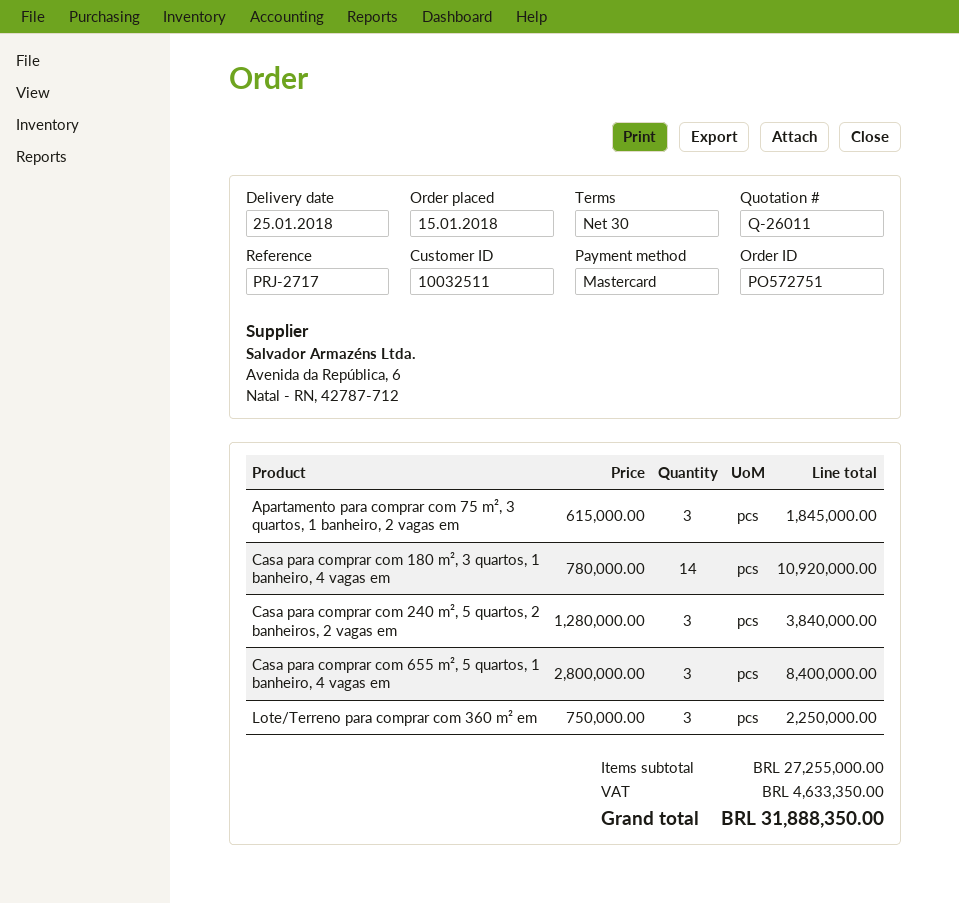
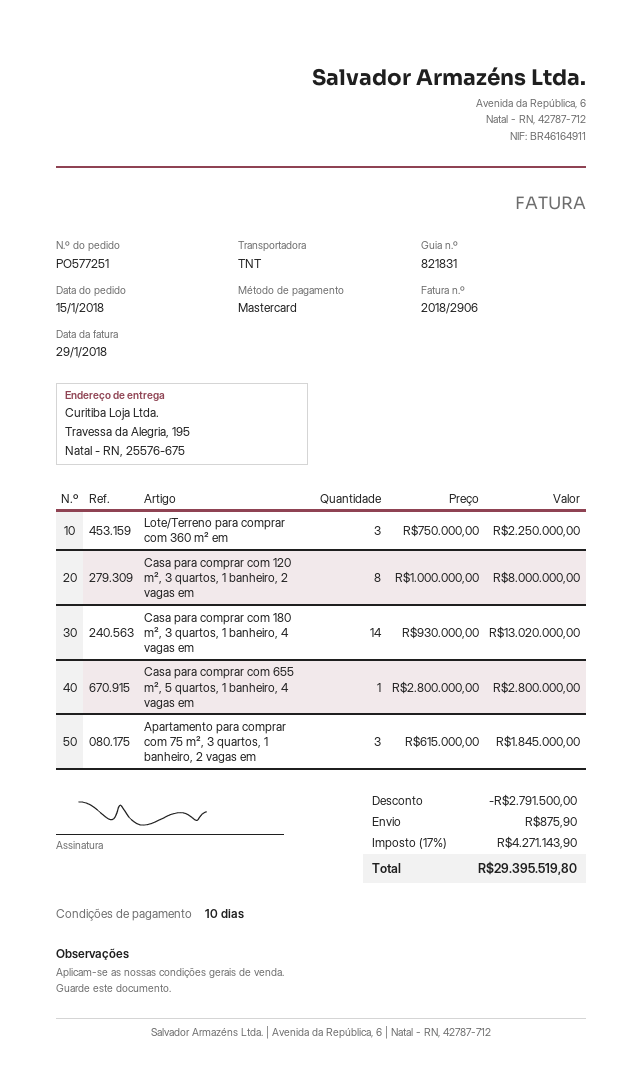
order number: PO572751 -> PO577251
payment terms: 30 days -> 10 days
Casa para comprar com 180 m², 3 quartos, 1 banheiro, 4 vagas em: 14 x 780000.00 = 10920000.00 -> 14 x 930000.00 = 13020000.00
Casa para comprar com 240 m², 5 quartos, 2 banheiros, 2 vagas em: 3 x 1280000.00 = 3840000.00 -> none
Casa para comprar com 655 m², 5 quartos, 1 banheiro, 4 vagas em: 3 x 2800000.00 = 8400000.00 -> 1 x 2800000.00 = 2800000.00
Casa para comprar com 120 m², 3 quartos, 1 banheiro, 2 vagas em: none -> 8 x 1000000.00 = 8000000.00
discount: none -> 2791500.00
shipping: none -> 875.90
tax: 4633350.00 -> 4271143.90
total: 31888350.00 -> 29395519.80

